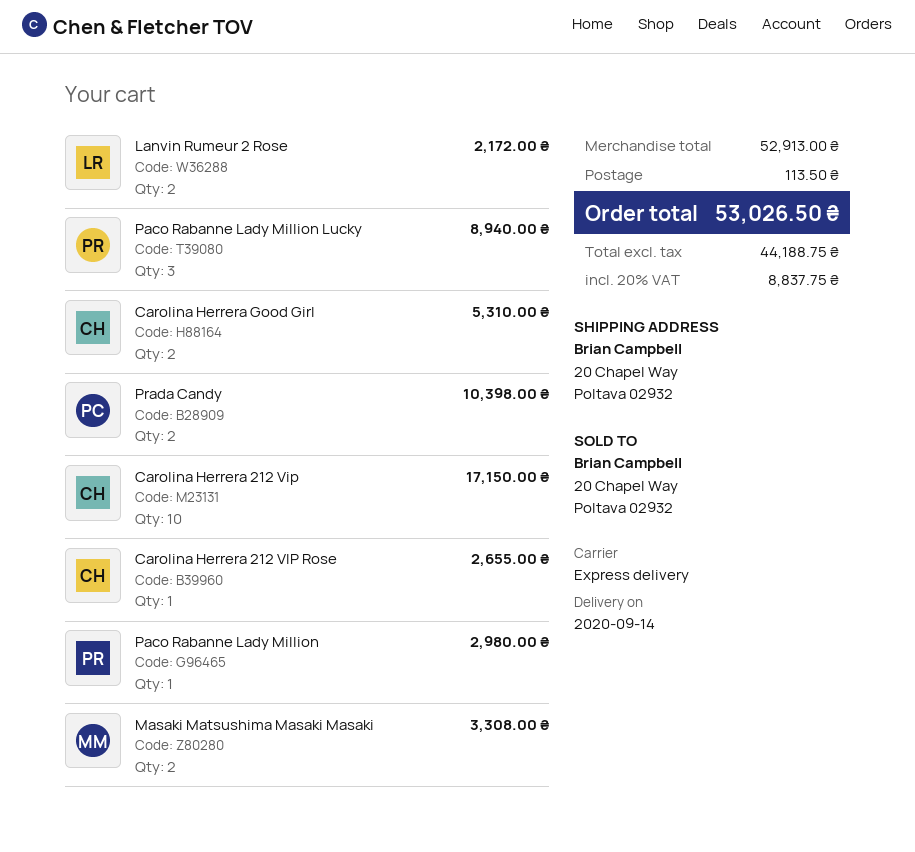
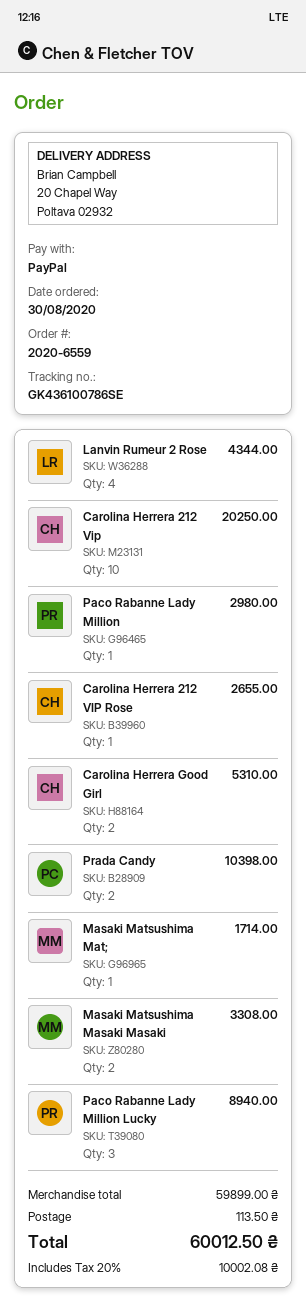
Lanvin Rumeur 2 Rose: 2 for 2172.00 -> 4 for 4344.00
Carolina Herrera 212 Vip: 10 for 17150.00 -> 10 for 20250.00
Masaki Matsushima Mat;: none -> 1 for 1714.00
subtotal: 52913.00 -> 59899.00
tax: 20% = 8837.75 -> 20% = 10002.08
total: 53026.50 -> 60012.50

